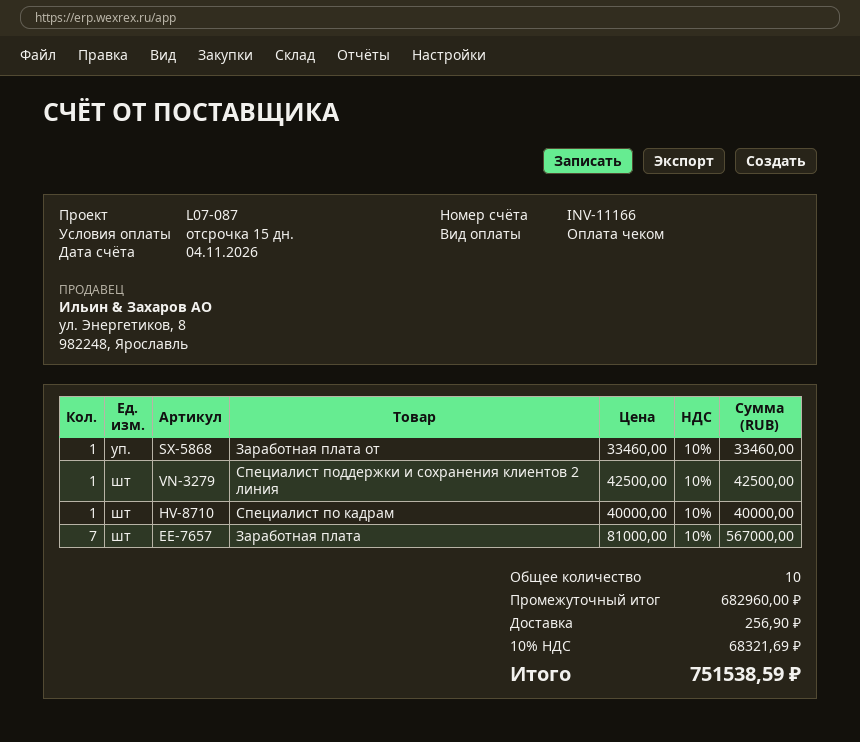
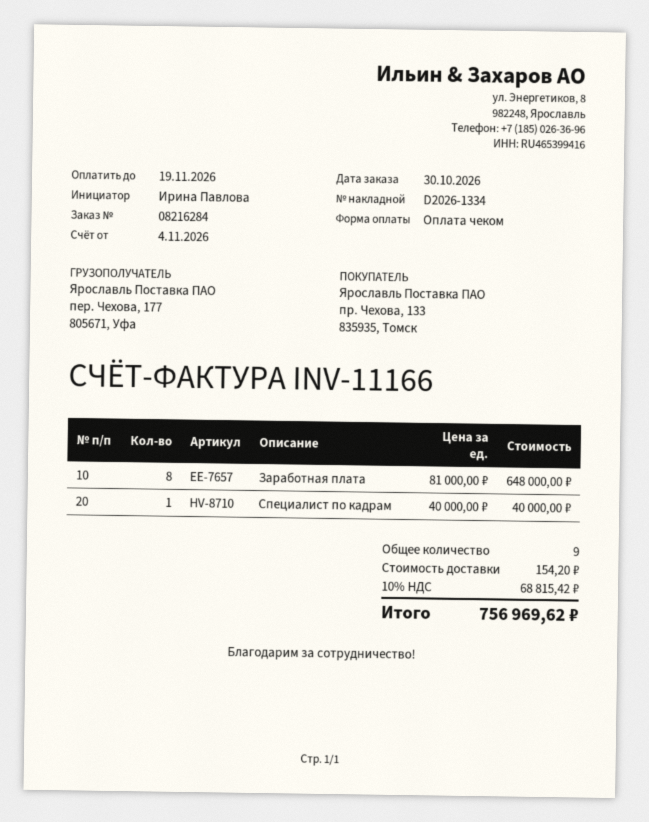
Заработная плата от: 1 x 33460.00 = 33460.00 -> none
Специалист поддержки и сохранения клиентов 2 линия: 1 x 42500.00 = 42500.00 -> none
Заработная плата: 7 x 81000.00 = 567000.00 -> 8 x 81000.00 = 648000.00
total quantity: 10 -> 9
shipping: 256.90 -> 154.20
tax: 10% = 68321.69 -> 10% = 68815.42
total: 751538.59 -> 756969.62

